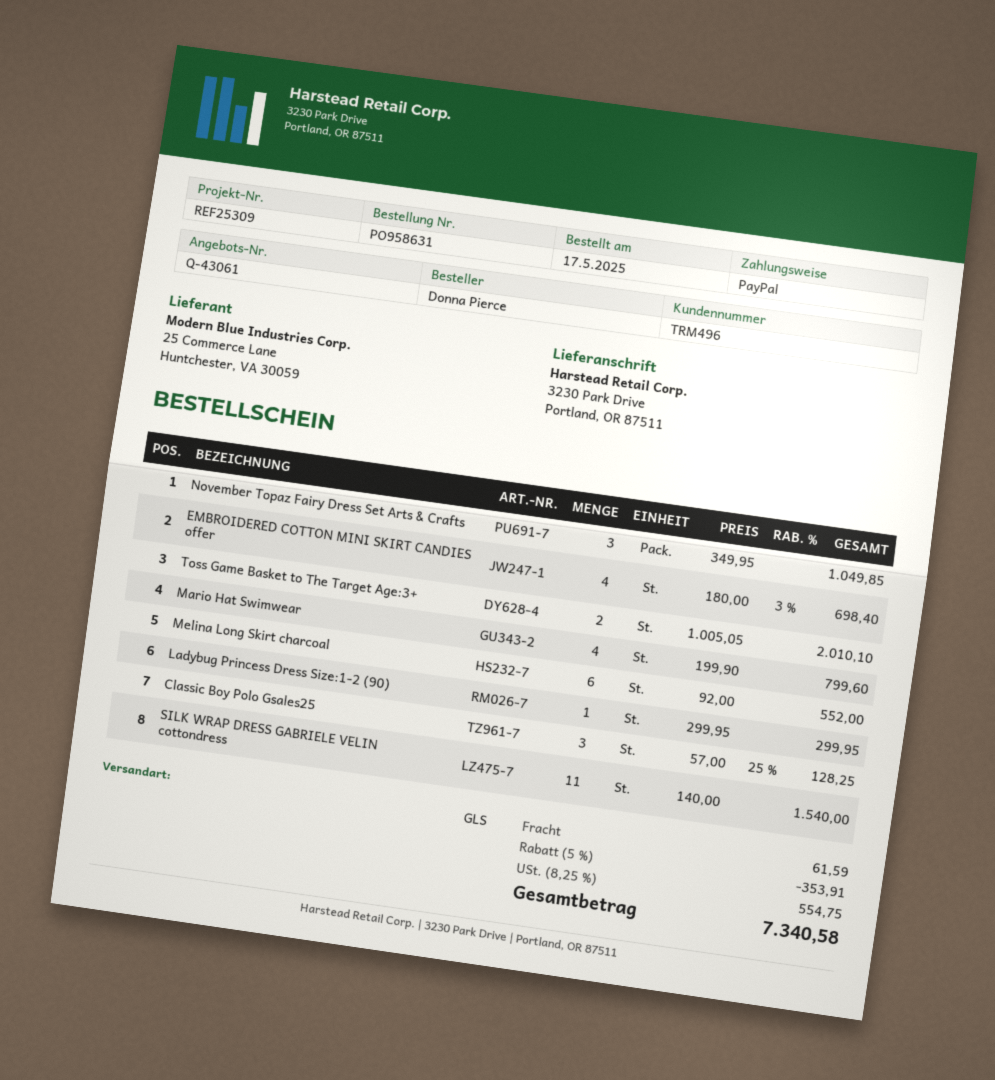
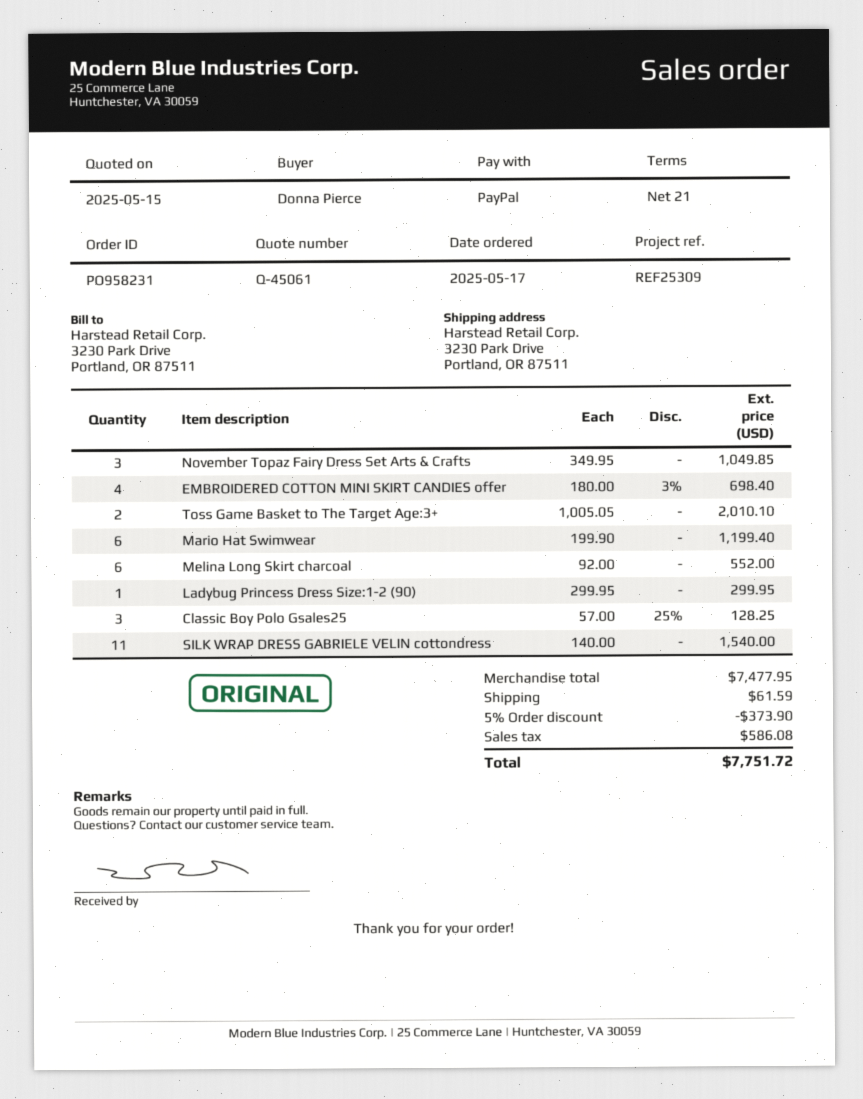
quote number: Q-43061 -> Q-45061
order number: PO958631 -> PO958231
Mario Hat Swimwear: 4 x 199.90 = 799.60 -> 6 x 199.90 = 1199.40
discount: 5% = 353.91 -> 5% = 373.90
tax: 554.75 -> 586.08
total: 7340.58 -> 7751.72

